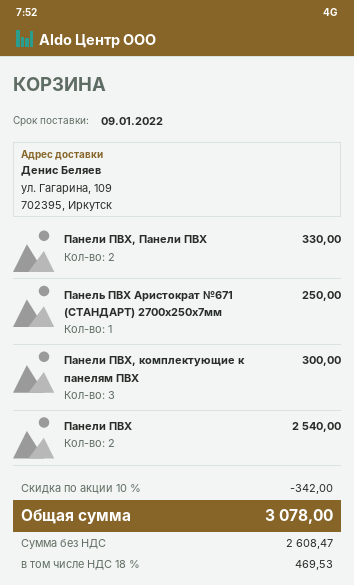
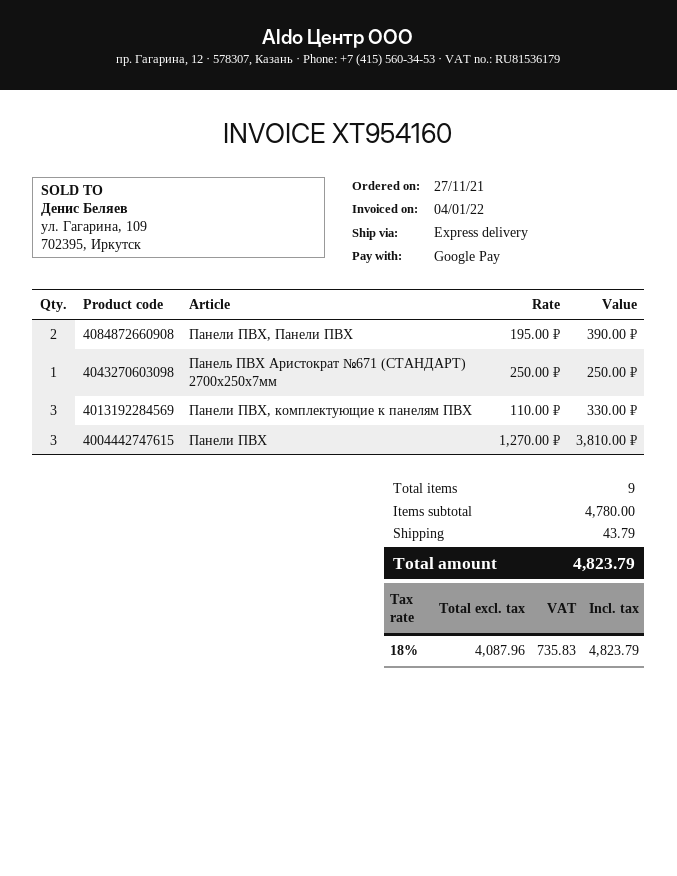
Панели ПВХ, Панели ПВХ: 2 for 330.00 -> 2 for 390.00
Панели ПВХ, комплектующие к панелям ПВХ: 3 for 300.00 -> 3 for 330.00
Панели ПВХ: 2 for 2540.00 -> 3 for 3810.00
discount: 10% = 342.00 -> none
shipping: none -> 43.79
net: 2608.47 -> 4087.96
tax: 18% = 469.53 -> 18% = 735.83
total: 3078.00 -> 4823.79

